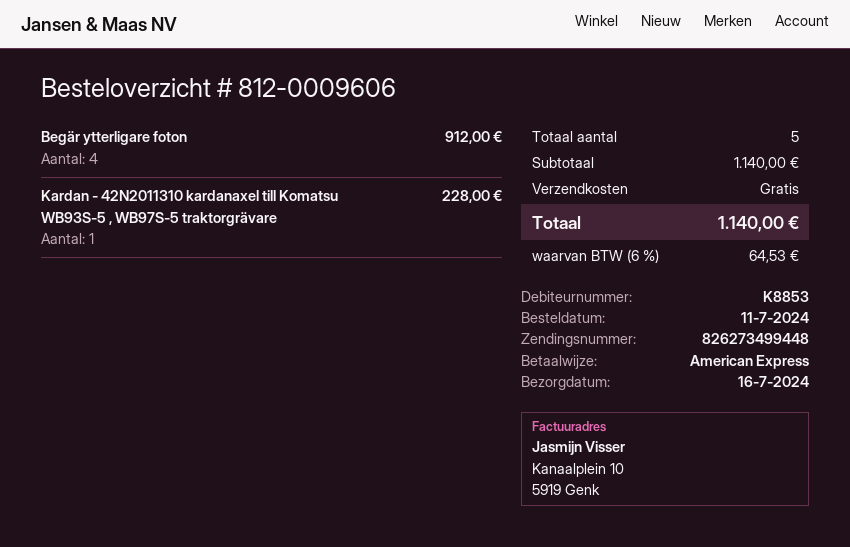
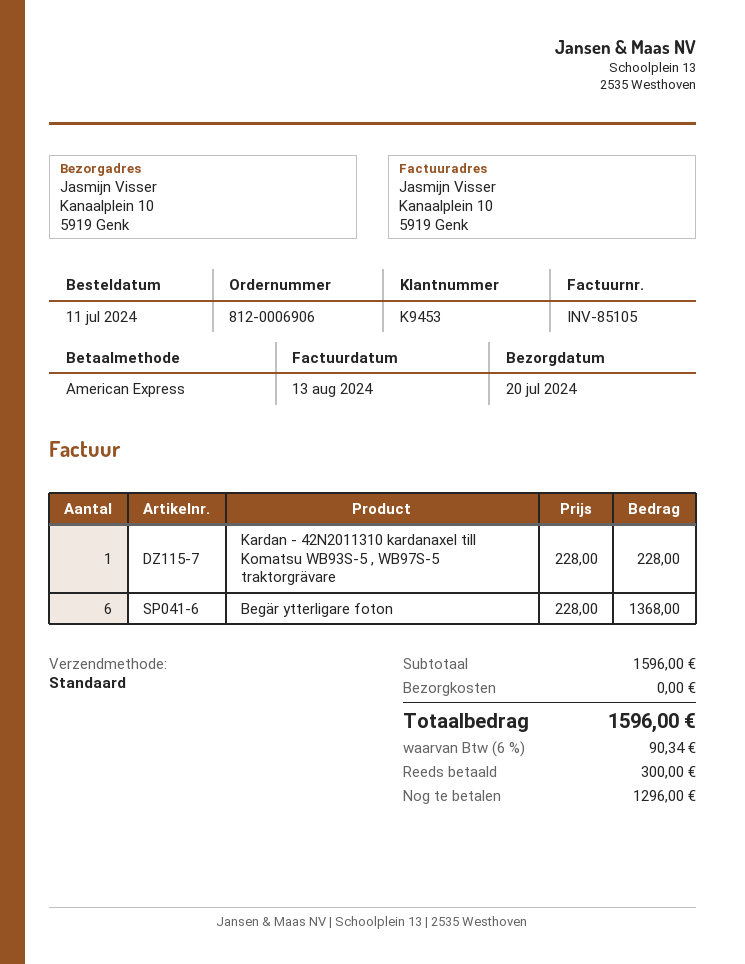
order number: 812-0009606 -> 812-0006906
delivery date: 2024-07-16 -> 2024-07-20
customer number: K8853 -> K9453
Begär ytterligare foton: 4 for 912.00 -> 6 for 1368.00
subtotal: 1140.00 -> 1596.00
tax: 6% = 64.53 -> 6% = 90.34
total: 1140.00 -> 1596.00

